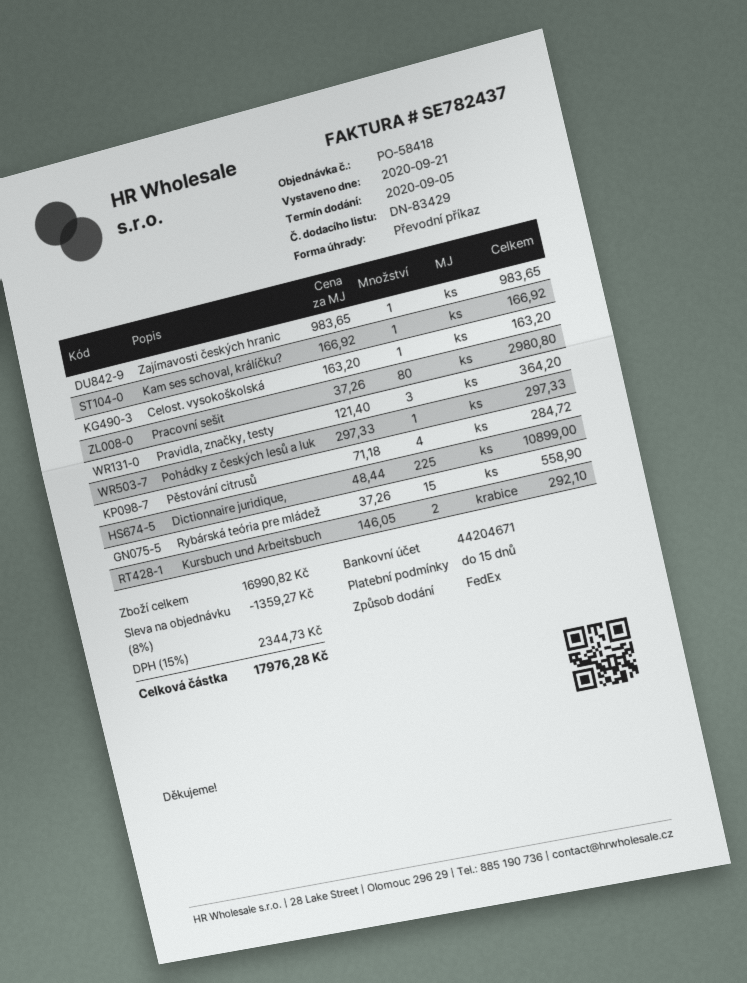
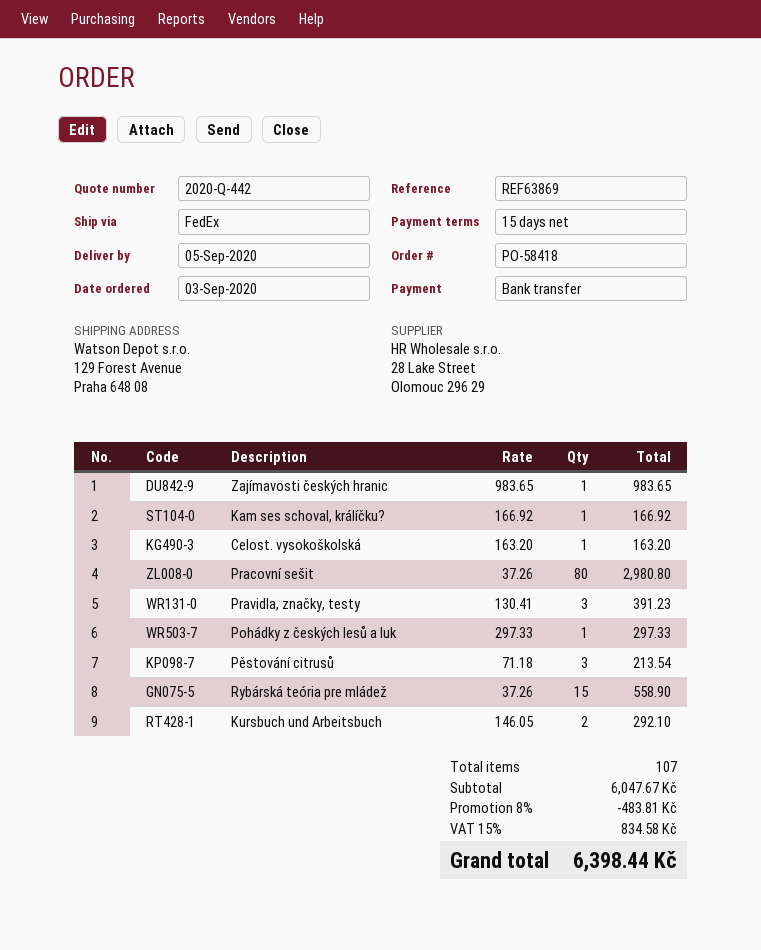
Pravidla, značky, testy: 3 x 121.40 = 364.20 -> 3 x 130.41 = 391.23
Pěstování citrusů: 4 x 71.18 = 284.72 -> 3 x 71.18 = 213.54
Dictionnaire juridique,: 225 x 48.44 = 10899.00 -> none
subtotal: 16990.82 -> 6047.67
discount: 8% = 1359.27 -> 8% = 483.81
tax: 15% = 2344.73 -> 15% = 834.58
total: 17976.28 -> 6398.44

